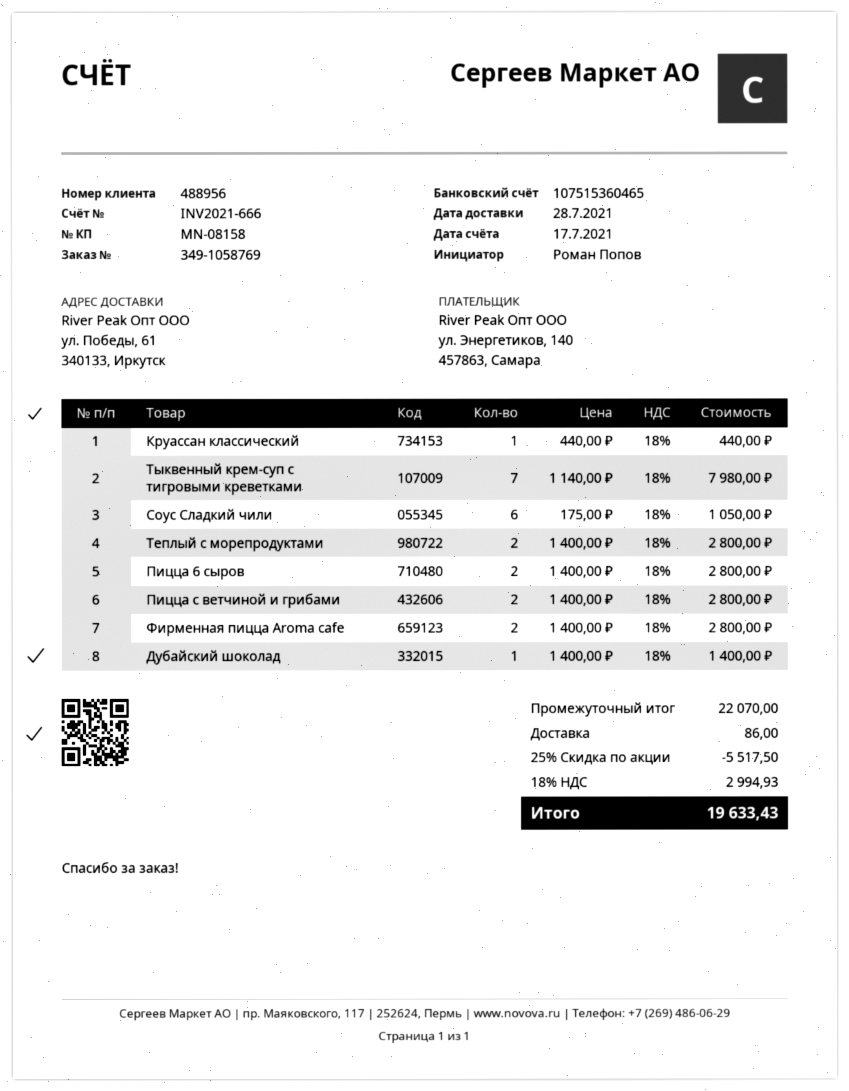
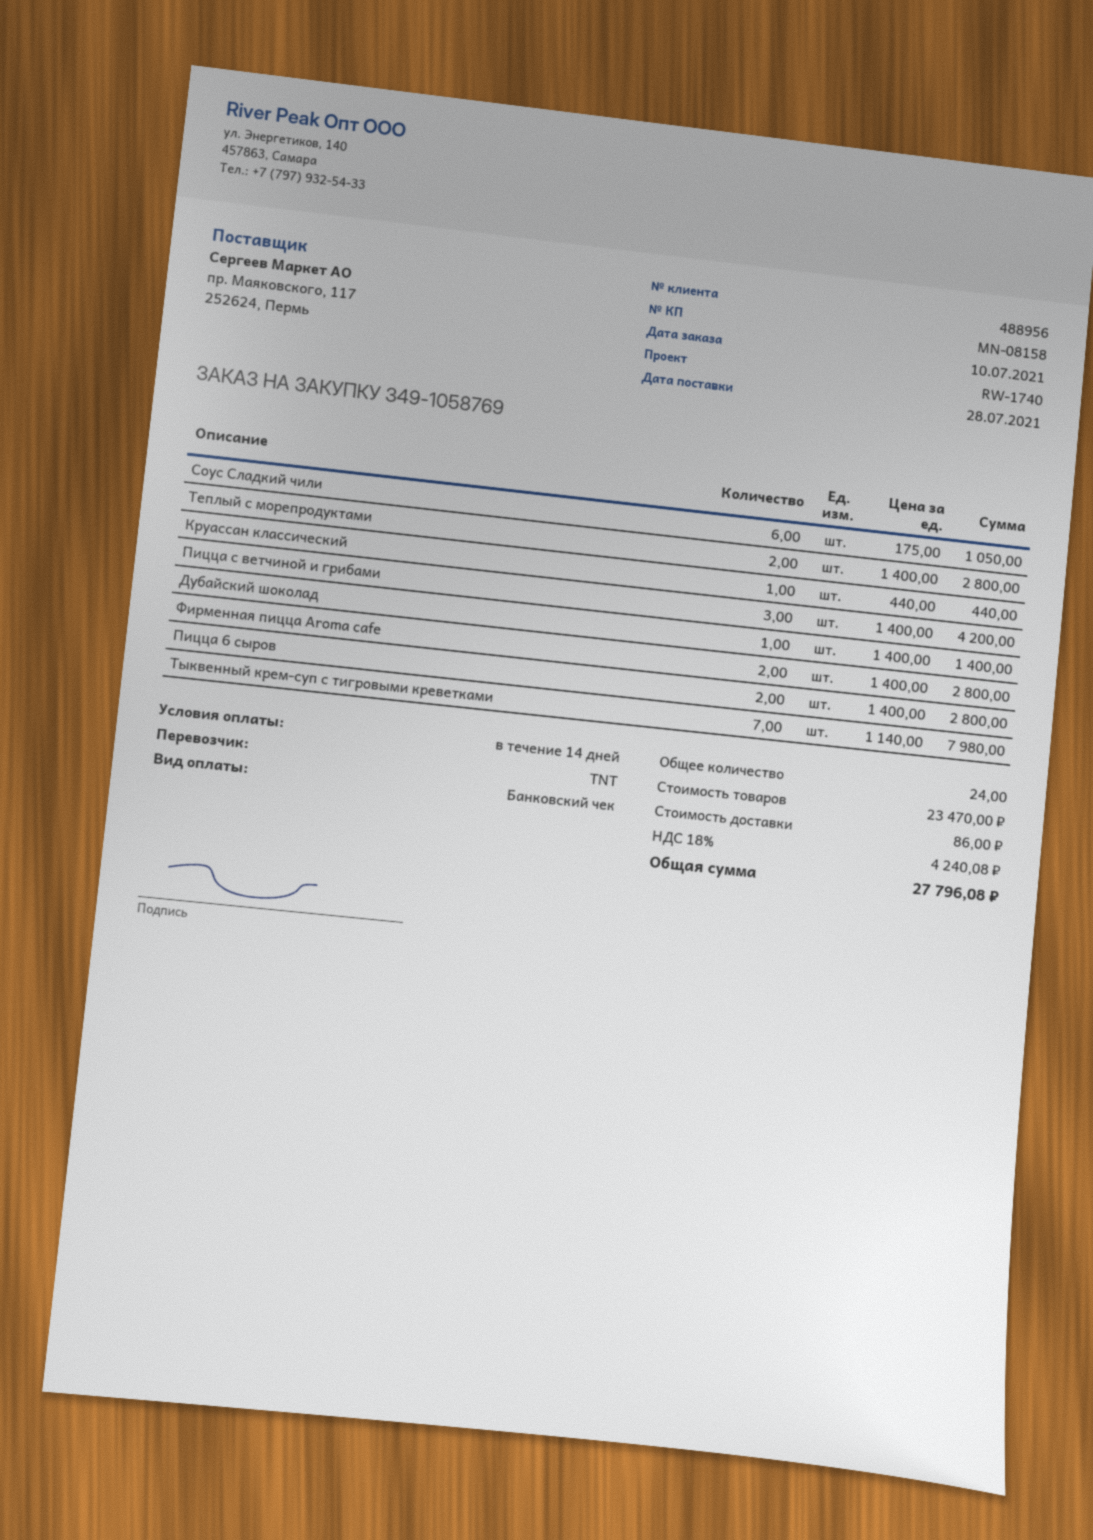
Пицца с ветчиной и грибами: 2 x 1400.00 = 2800.00 -> 3 x 1400.00 = 4200.00
subtotal: 22070.00 -> 23470.00
discount: 25% = 5517.50 -> none
tax: 18% = 2994.93 -> 18% = 4240.08
total: 19633.43 -> 27796.08

